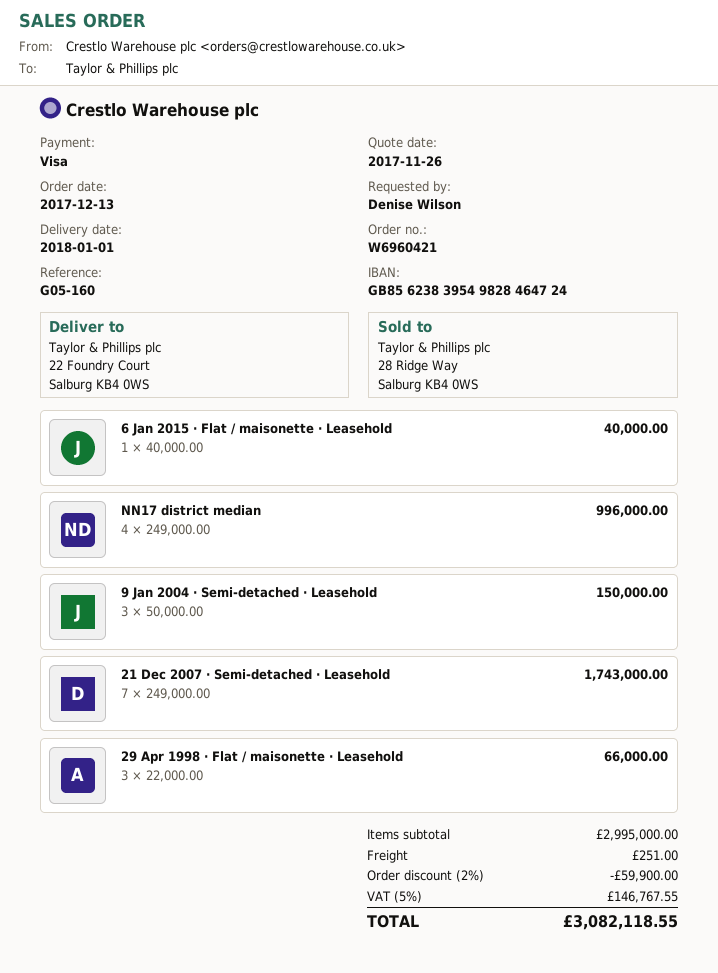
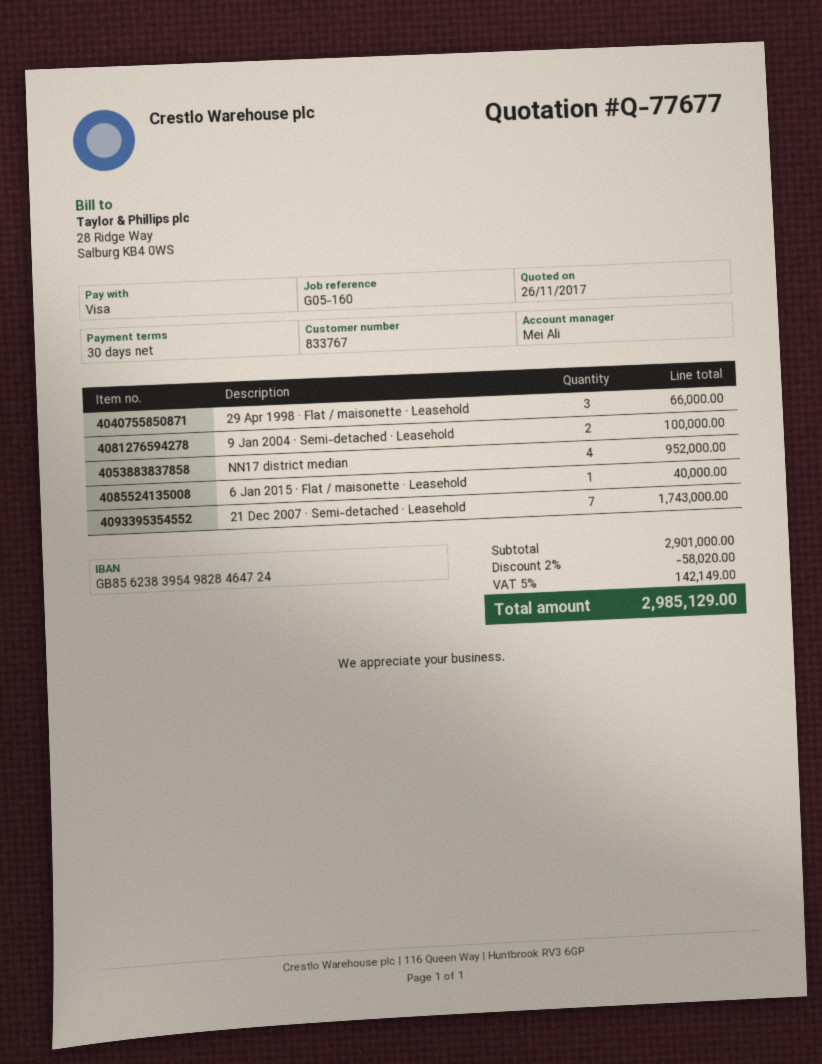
NN17 district median: 4 for 996000.00 -> 4 for 952000.00
9 Jan 2004 · Semi-detached · Leasehold: 3 for 150000.00 -> 2 for 100000.00
subtotal: 2995000.00 -> 2901000.00
discount: 2% = 59900.00 -> 2% = 58020.00
shipping: 251.00 -> none
tax: 5% = 146767.55 -> 5% = 142149.00
total: 3082118.55 -> 2985129.00

